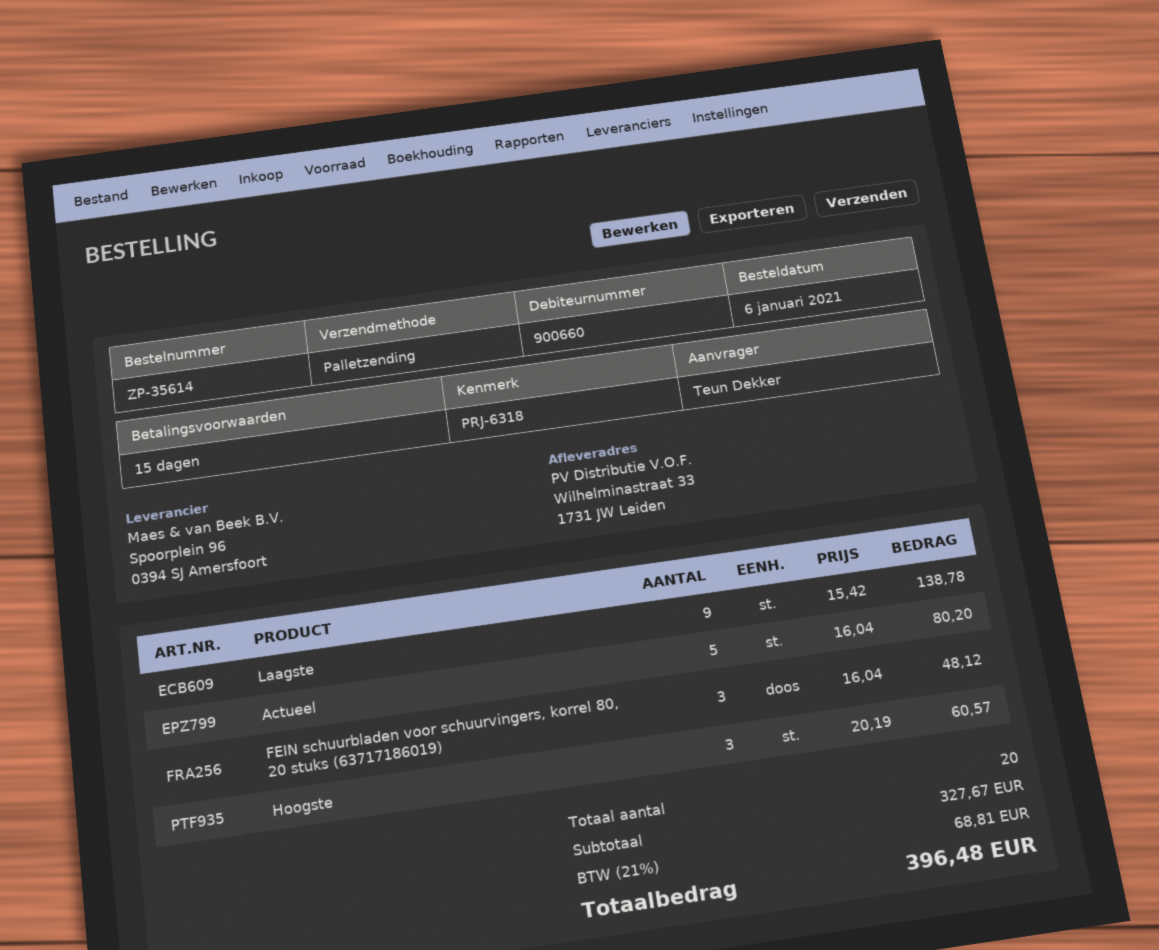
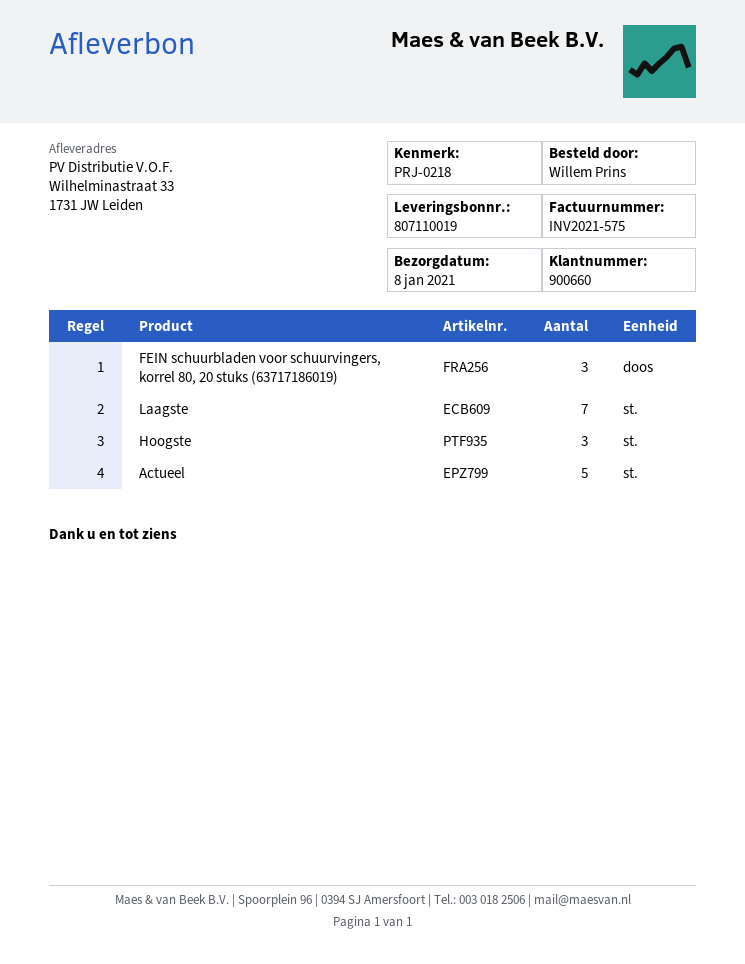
reference: PRJ-6318 -> PRJ-0218
ordered by: Teun Dekker -> Willem Prins
Laagste: 9 -> 7

